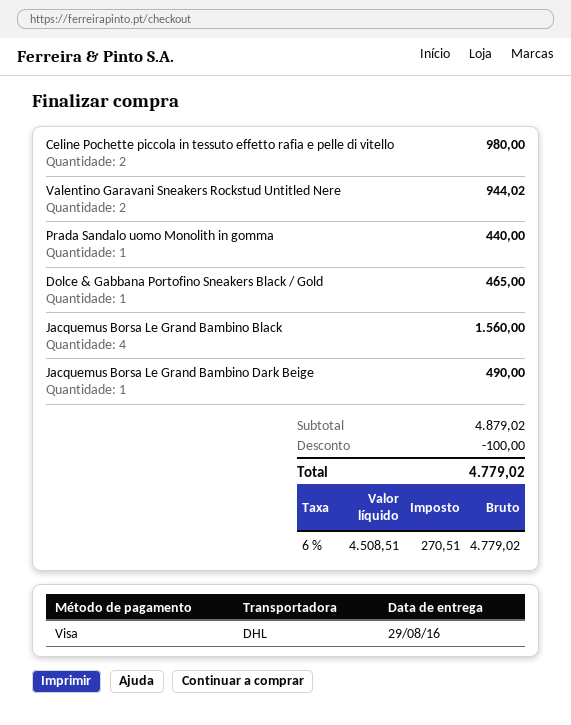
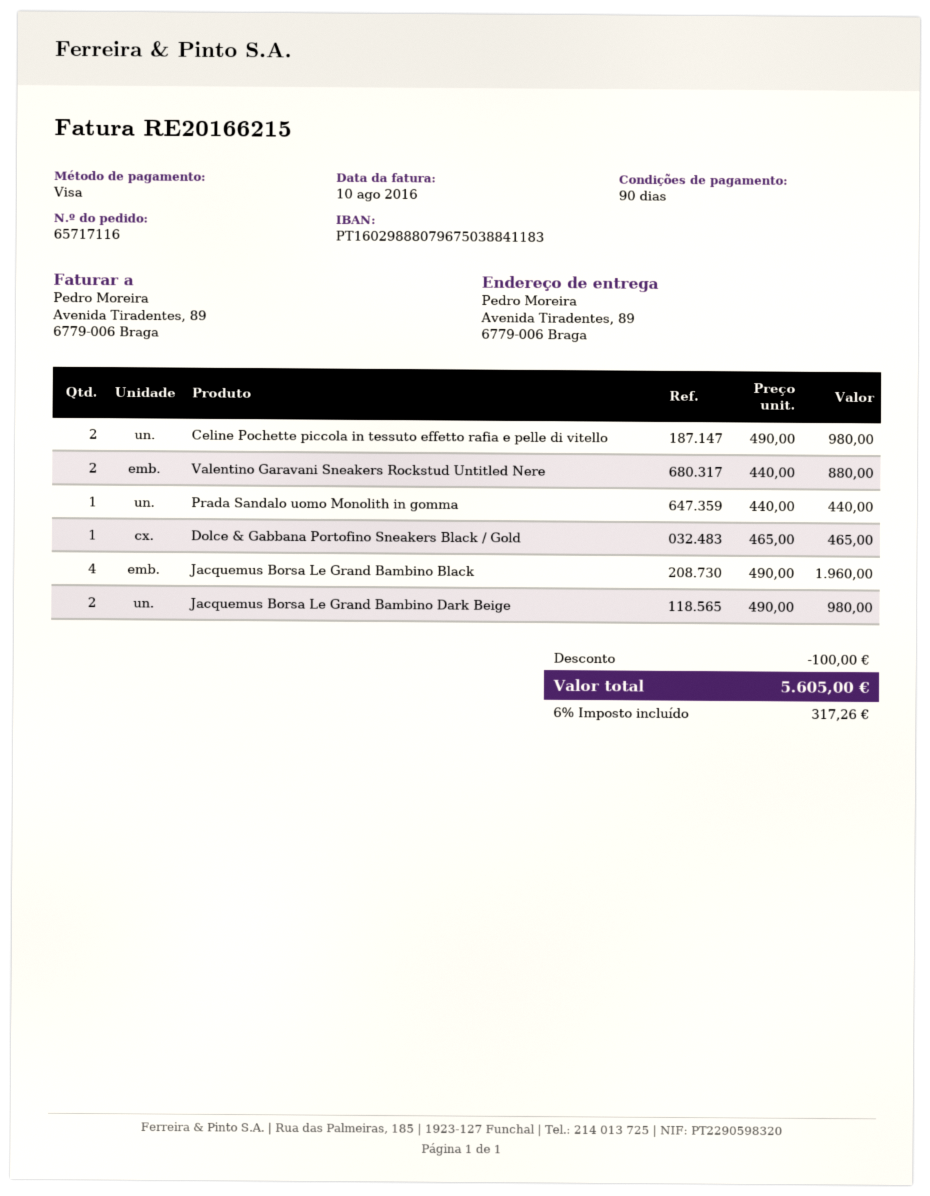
Valentino Garavani Sneakers Rockstud Untitled Nere: 2 for 944.02 -> 2 for 880.00
Jacquemus Borsa Le Grand Bambino Black: 4 for 1560.00 -> 4 for 1960.00
Jacquemus Borsa Le Grand Bambino Dark Beige: 1 for 490.00 -> 2 for 980.00
tax: 6% = 270.51 -> 6% = 317.26
total: 4779.02 -> 5605.00

